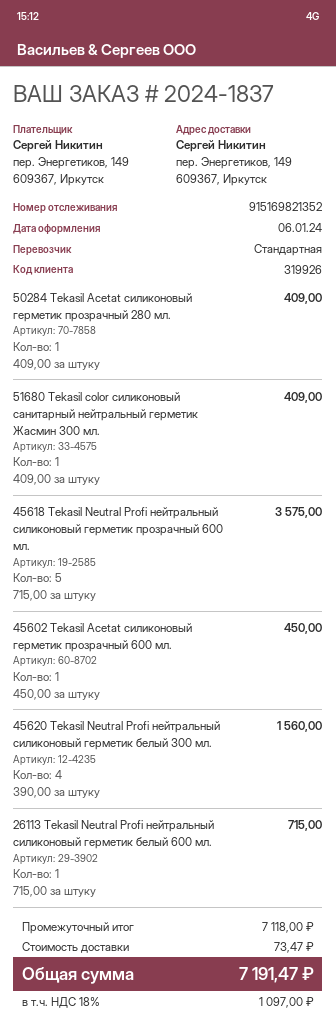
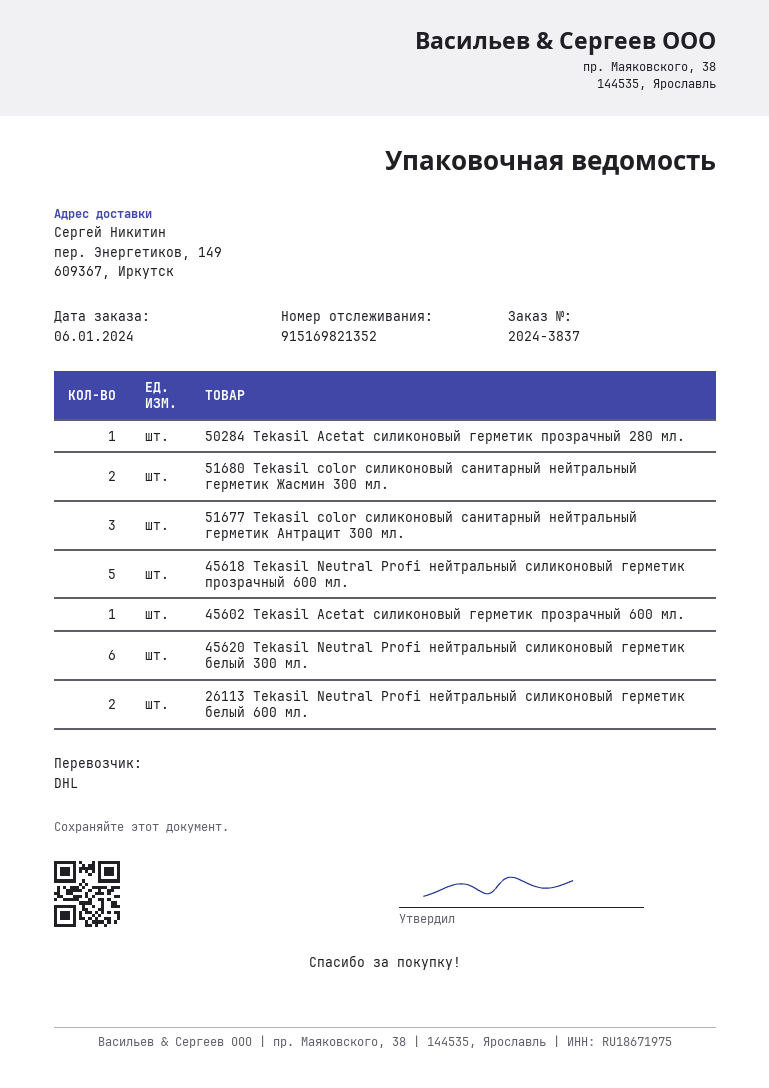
order number: 2024-1837 -> 2024-3837
shipping method: standard -> DHL
51680 Tekasil color силиконовый санитарный нейтральный герметик Жасмин 300 мл.: 1 -> 2
45620 Tekasil Neutral Profi нейтральный силиконовый герметик белый 300 мл.: 4 -> 6
26113 Tekasil Neutral Profi нейтральный силиконовый герметик белый 600 мл.: 1 -> 2
51677 Tekasil color силиконовый санитарный нейтральный герметик Антрацит 300 мл.: none -> 3

